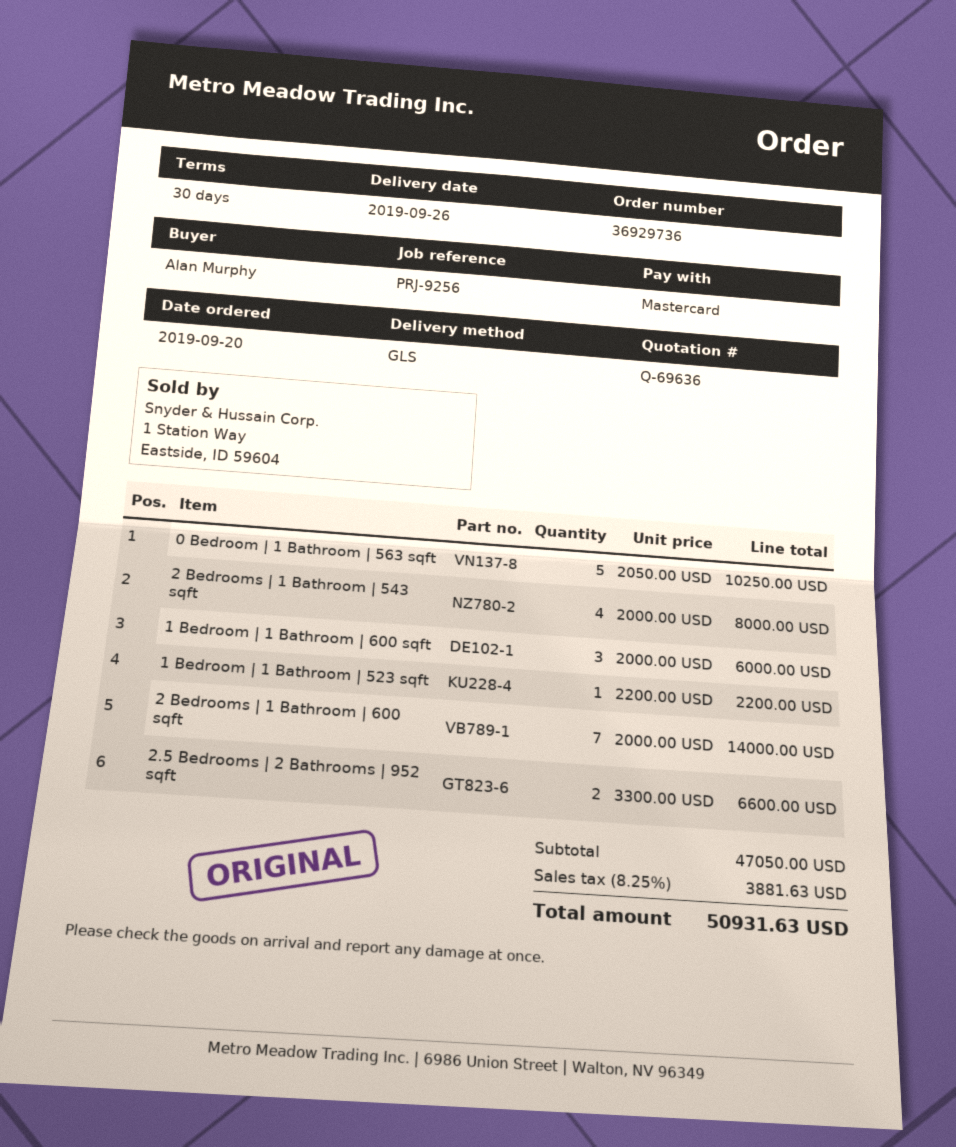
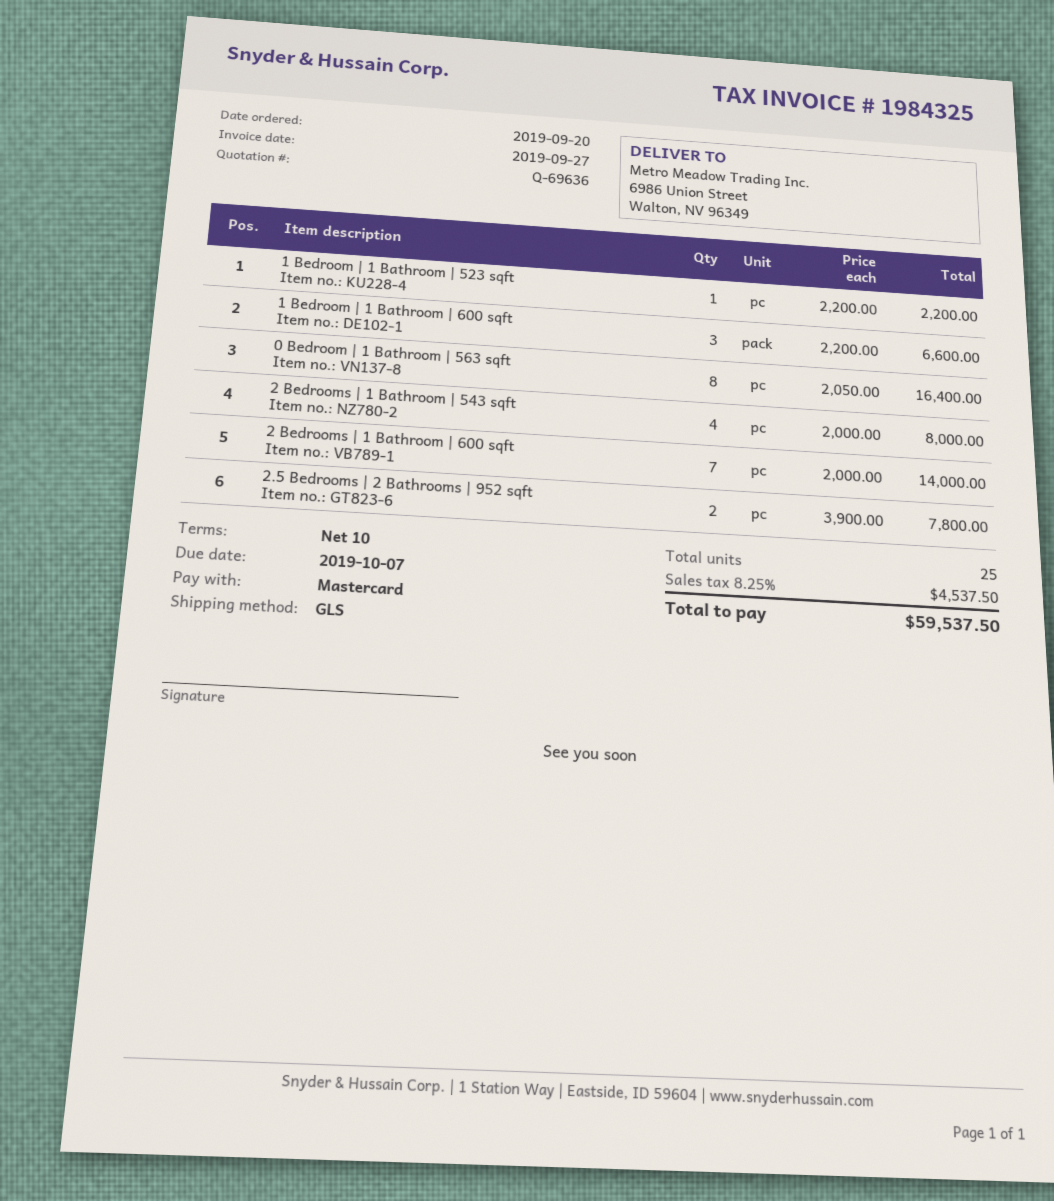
payment terms: 30 days -> 10 days
0 Bedroom | 1 Bathroom | 563 sqft: 5 x 2050.00 = 10250.00 -> 8 x 2050.00 = 16400.00
1 Bedroom | 1 Bathroom | 600 sqft: 3 x 2000.00 = 6000.00 -> 3 x 2200.00 = 6600.00
2.5 Bedrooms | 2 Bathrooms | 952 sqft: 2 x 3300.00 = 6600.00 -> 2 x 3900.00 = 7800.00
tax: 8.25% = 3881.63 -> 8.25% = 4537.50
total: 50931.63 -> 59537.50

